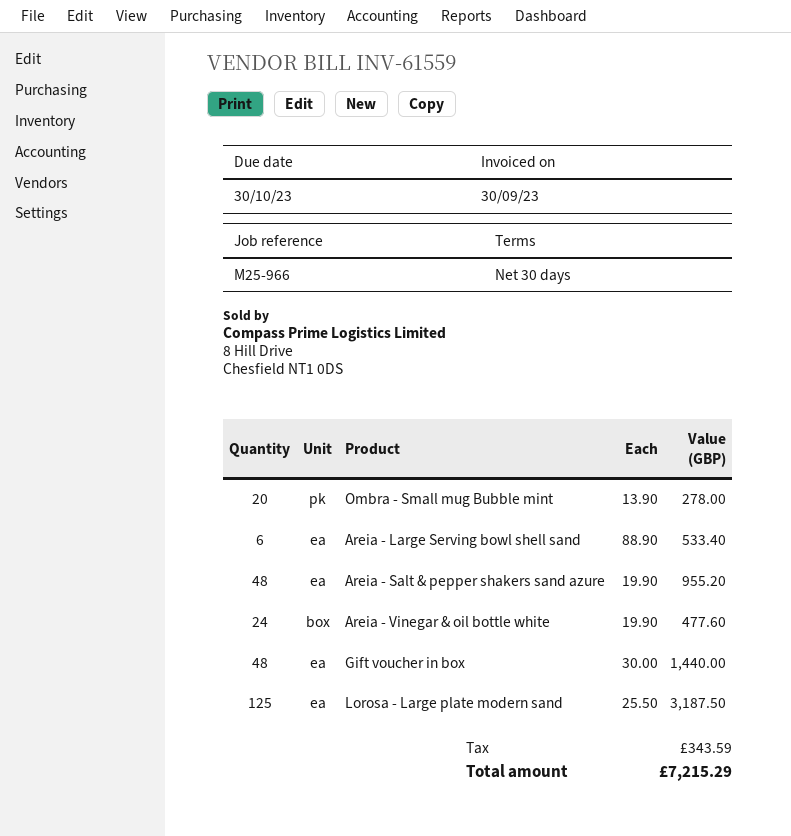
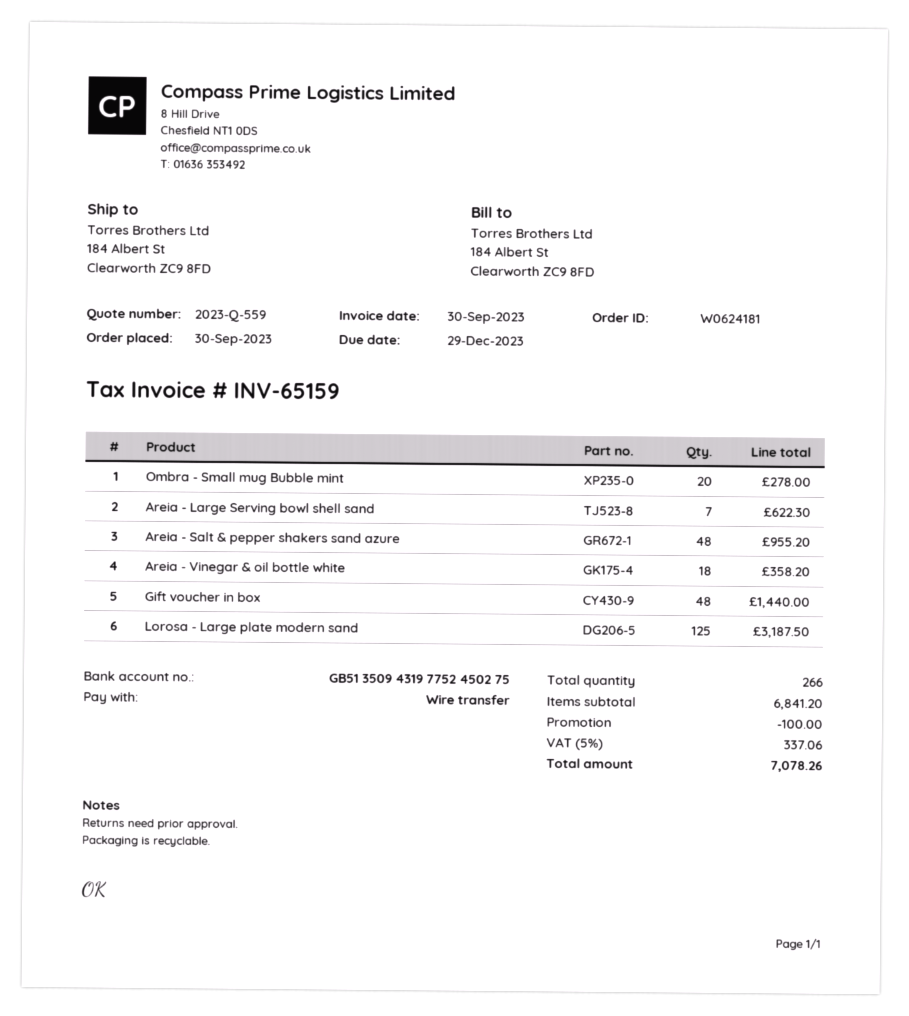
invoice number: INV-61559 -> INV-65159
due date: 2023-10-30 -> 2023-12-29
Areia - Large Serving bowl shell sand: 6 for 533.40 -> 7 for 622.30
Areia - Vinegar & oil bottle white: 24 for 477.60 -> 18 for 358.20
discount: none -> 100.00
tax: 343.59 -> 337.06
total: 7215.29 -> 7078.26

